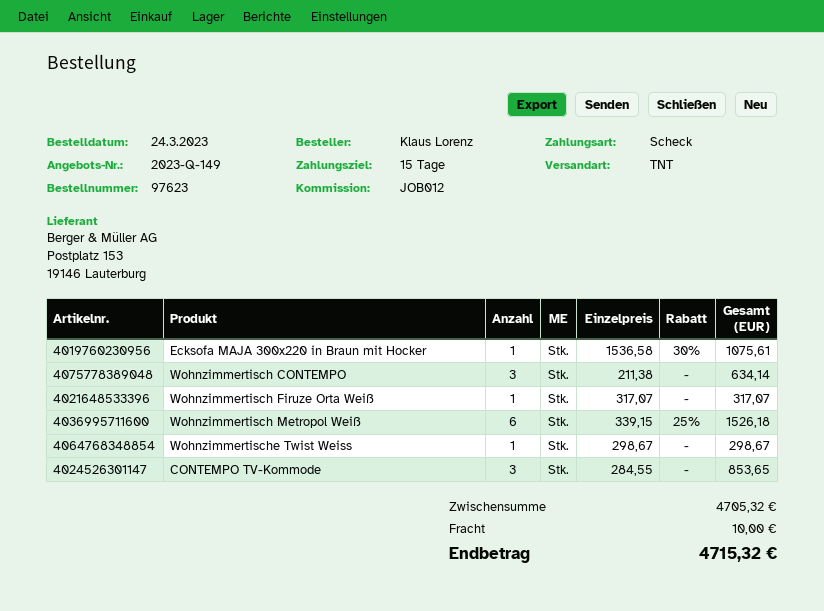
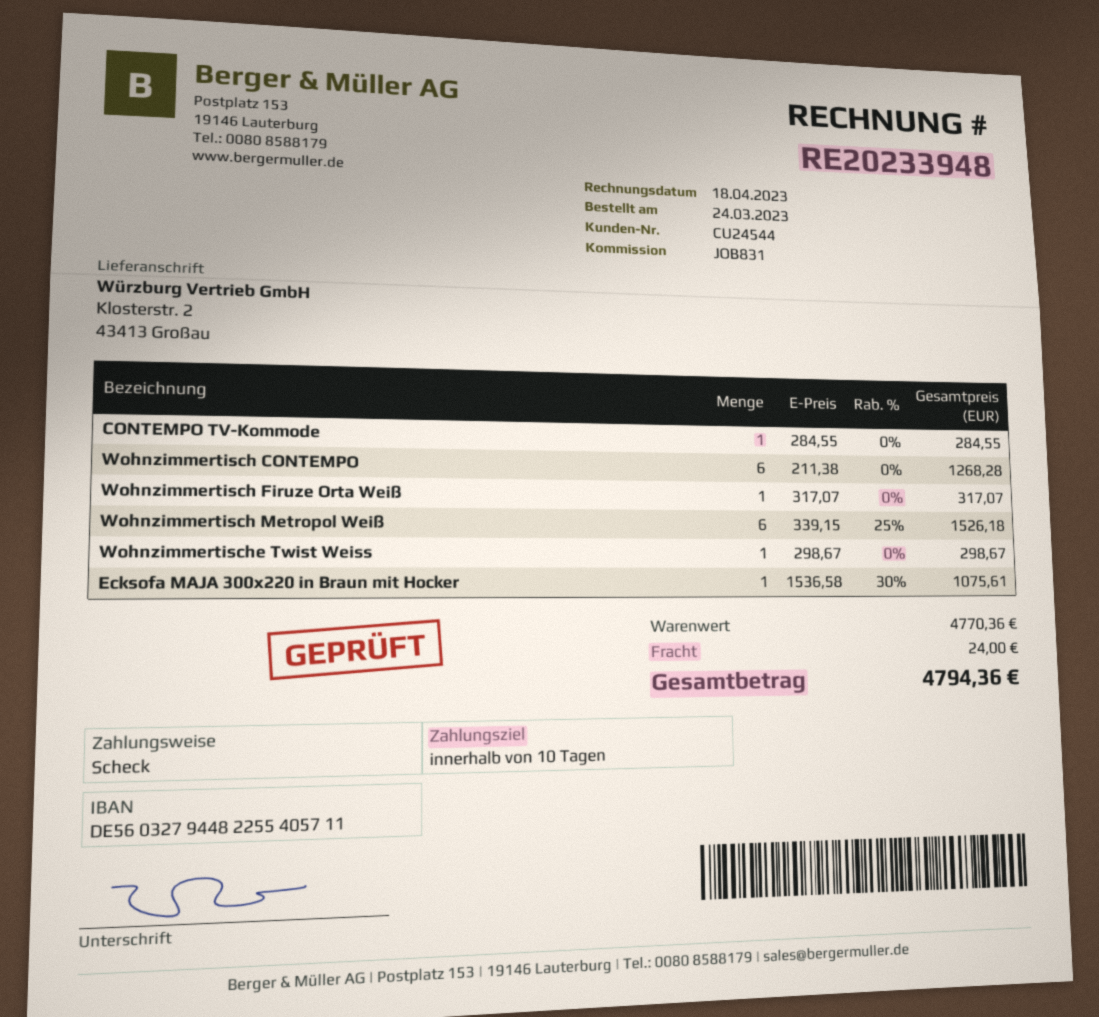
payment terms: 15 days -> 10 days
reference: JOB012 -> JOB831
Wohnzimmertisch CONTEMPO: 3 x 211.38 = 634.14 -> 6 x 211.38 = 1268.28
CONTEMPO TV-Kommode: 3 x 284.55 = 853.65 -> 1 x 284.55 = 284.55
subtotal: 4705.32 -> 4770.36
shipping: 10.00 -> 24.00
total: 4715.32 -> 4794.36

